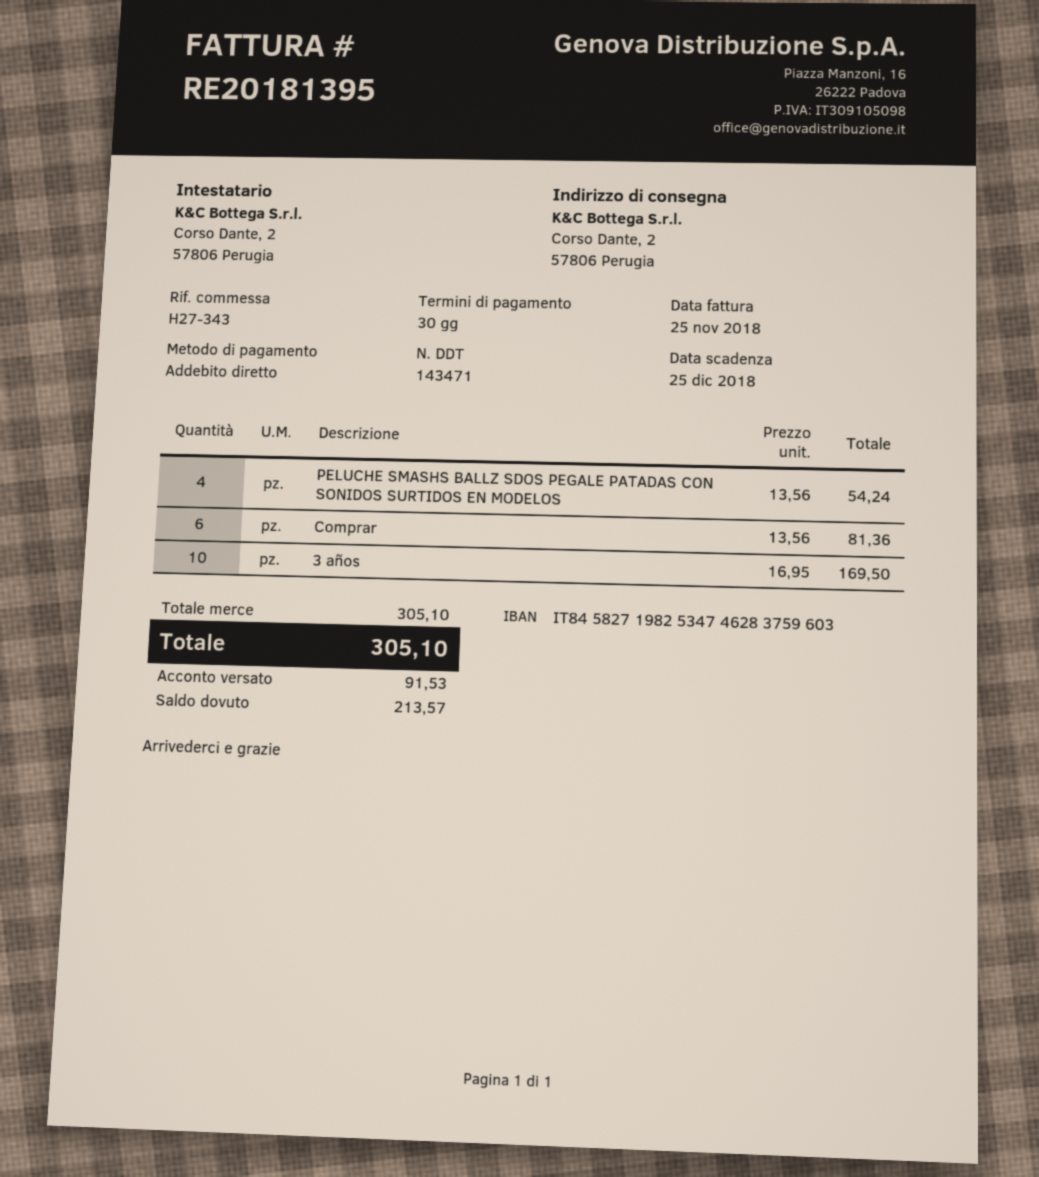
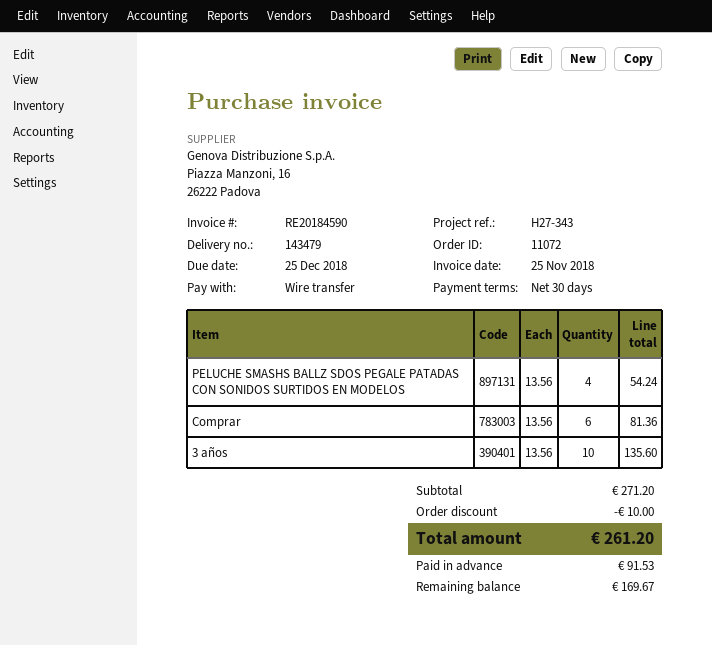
delivery note number: 143471 -> 143479
invoice number: RE20181395 -> RE20184590
payment method: direct debit -> bank transfer
3 años: 10 x 16.95 = 169.50 -> 10 x 13.56 = 135.60
subtotal: 305.10 -> 271.20
discount: none -> 10.00
total: 305.10 -> 261.20
balance: 213.57 -> 169.67

